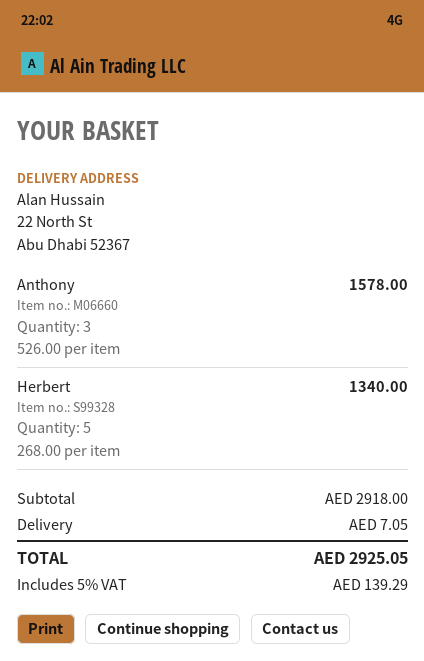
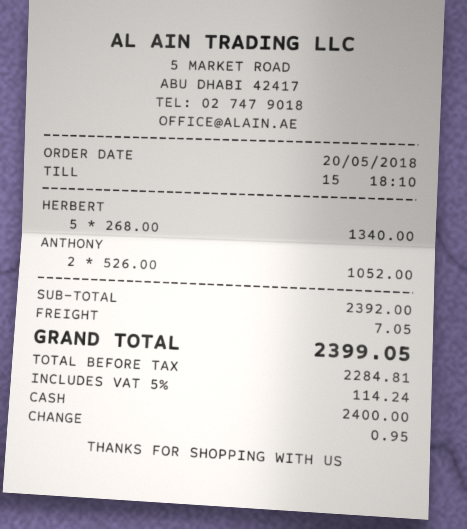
Anthony: 3 x 526.00 = 1578.00 -> 2 x 526.00 = 1052.00
subtotal: 2918.00 -> 2392.00
tax: 5% = 139.29 -> 5% = 114.24
total: 2925.05 -> 2399.05

